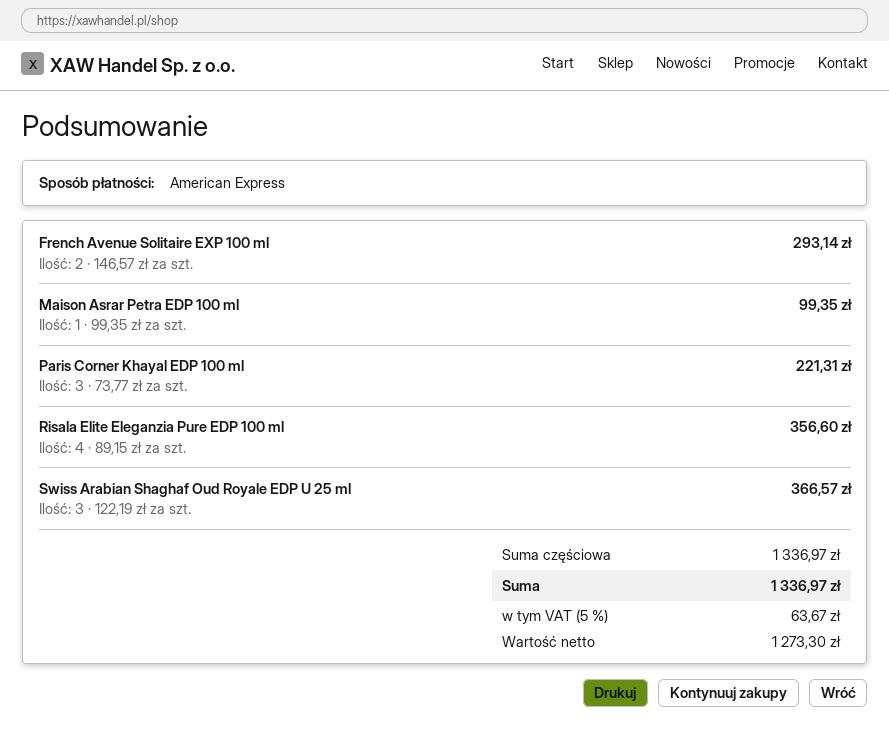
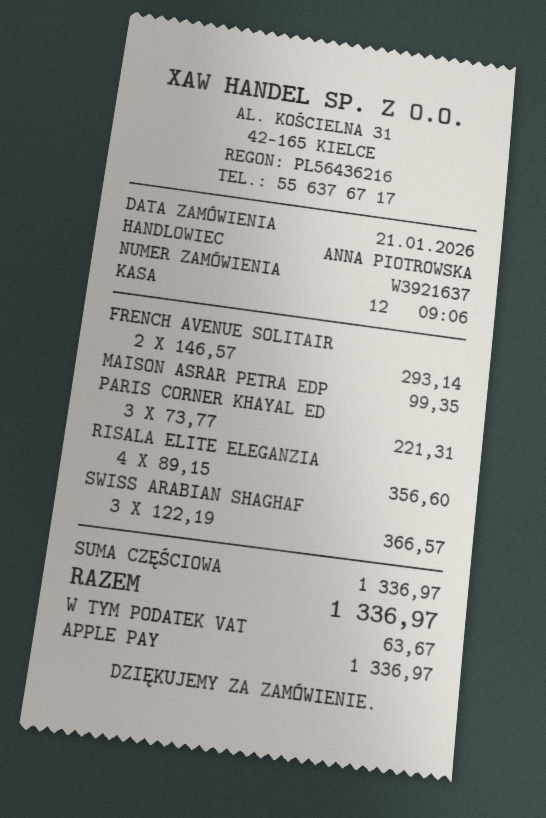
payment method: American Express -> Apple Pay

